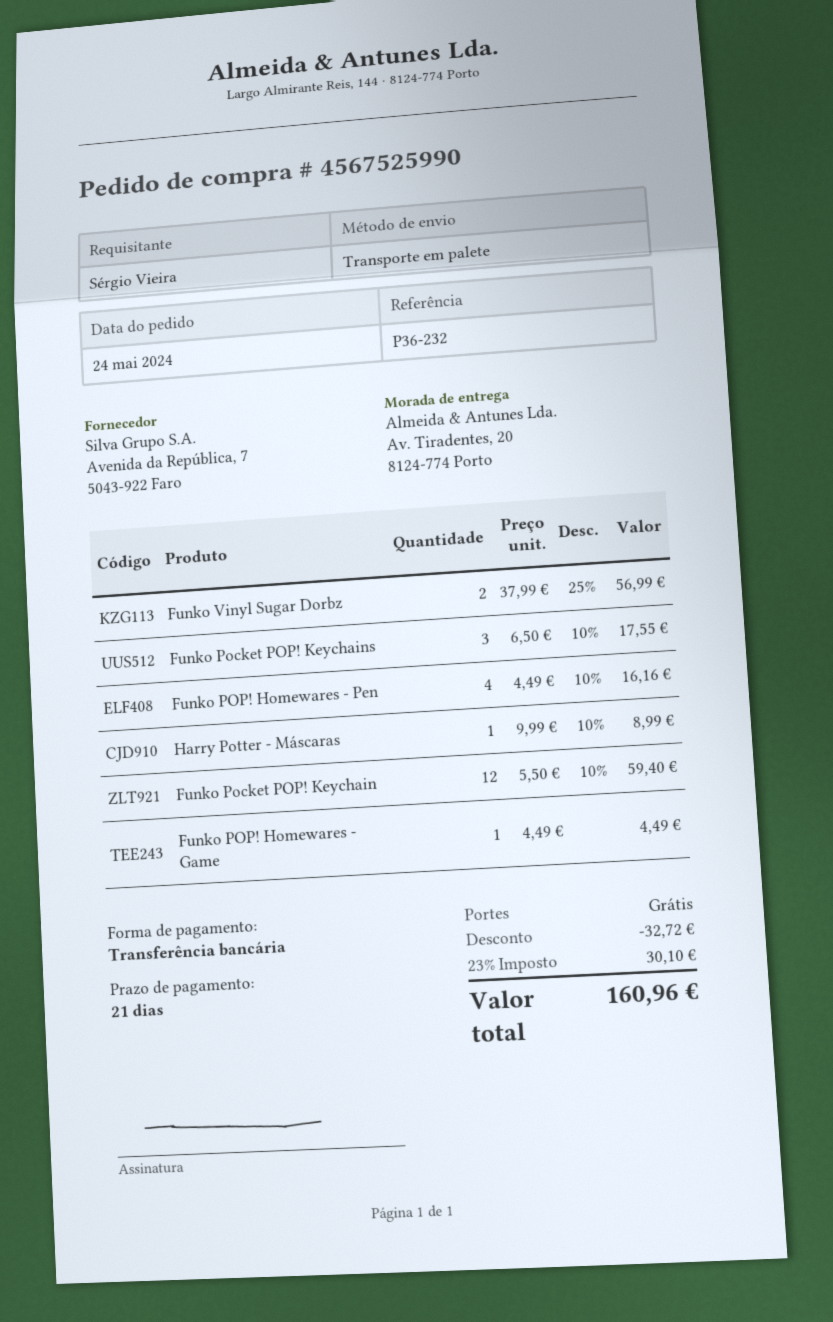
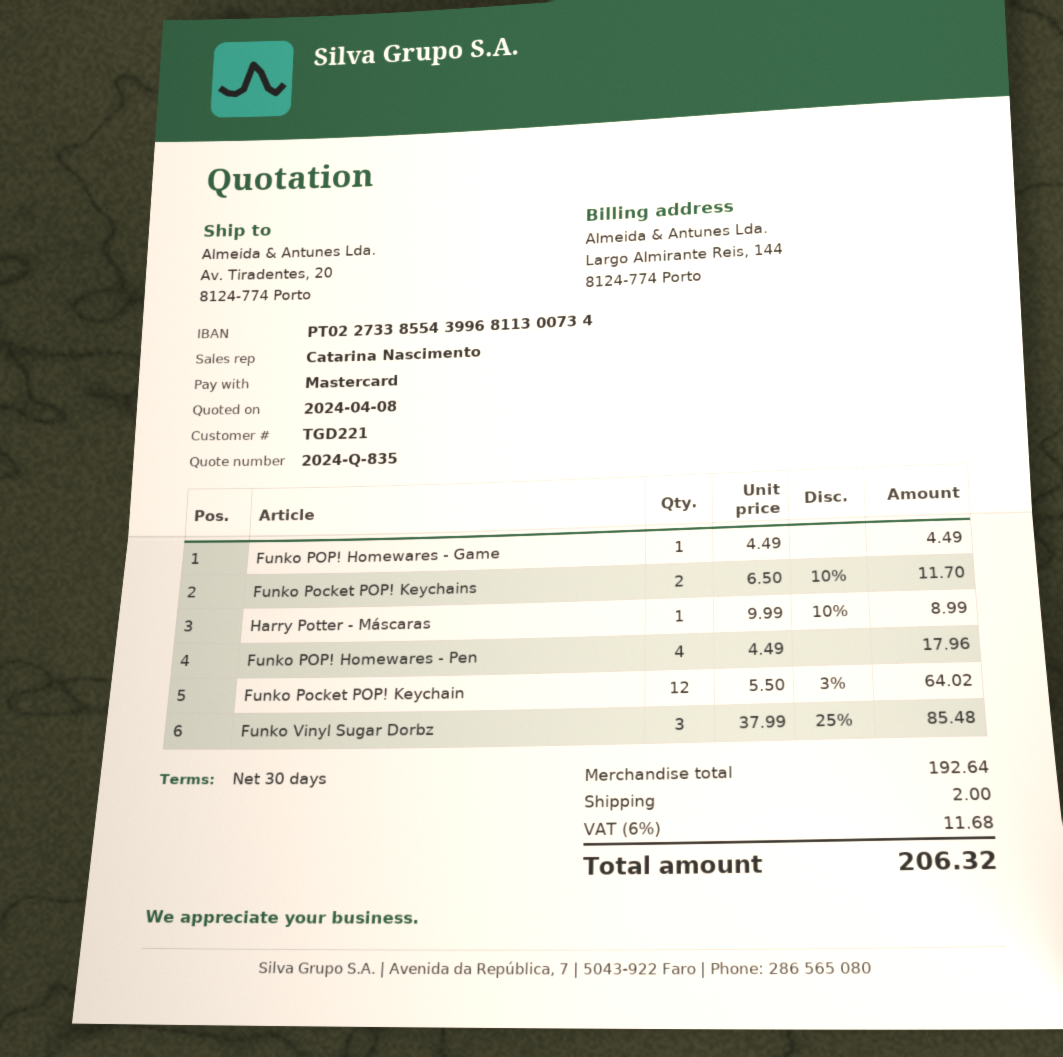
payment terms: 21 days -> 30 days
payment method: bank transfer -> Mastercard
Funko Vinyl Sugar Dorbz: 2 x 37.99 - 25% = 56.99 -> 3 x 37.99 - 25% = 85.48
Funko Pocket POP! Keychains: 3 x 6.50 - 10% = 17.55 -> 2 x 6.50 - 10% = 11.70
Funko POP! Homewares - Pen: 4 x 4.49 - 10% = 16.16 -> 4 x 4.49 = 17.96
Funko Pocket POP! Keychain: 12 x 5.50 - 10% = 59.40 -> 12 x 5.50 - 3% = 64.02
discount: 32.72 -> none
shipping: 0.00 -> 2.00
tax: 23% = 30.10 -> 6% = 11.68
total: 160.96 -> 206.32

